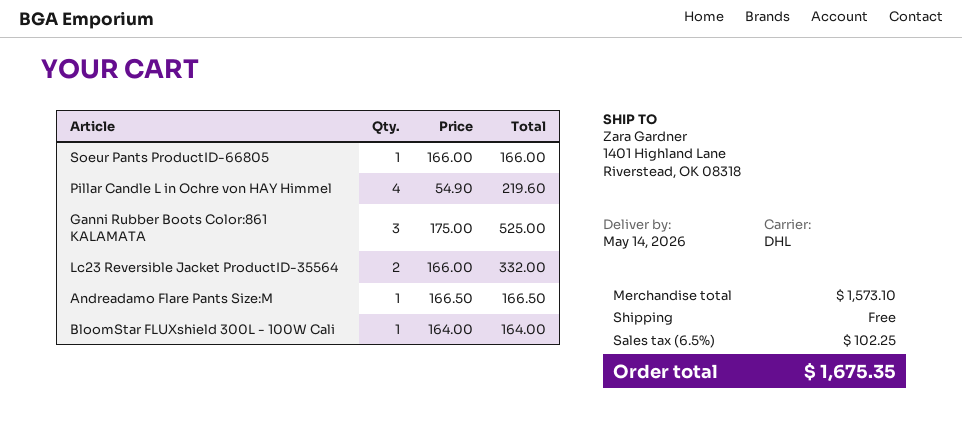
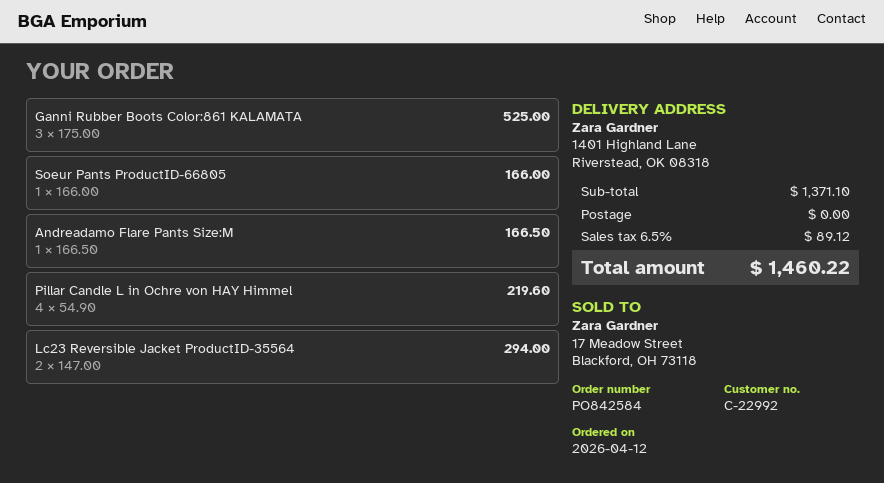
Lc23 Reversible Jacket ProductID-35564: 2 x 166.00 = 332.00 -> 2 x 147.00 = 294.00
BloomStar FLUXshield 300L - 100W Cali: 1 x 164.00 = 164.00 -> none
subtotal: 1573.10 -> 1371.10
tax: 6.5% = 102.25 -> 6.5% = 89.12
total: 1675.35 -> 1460.22

